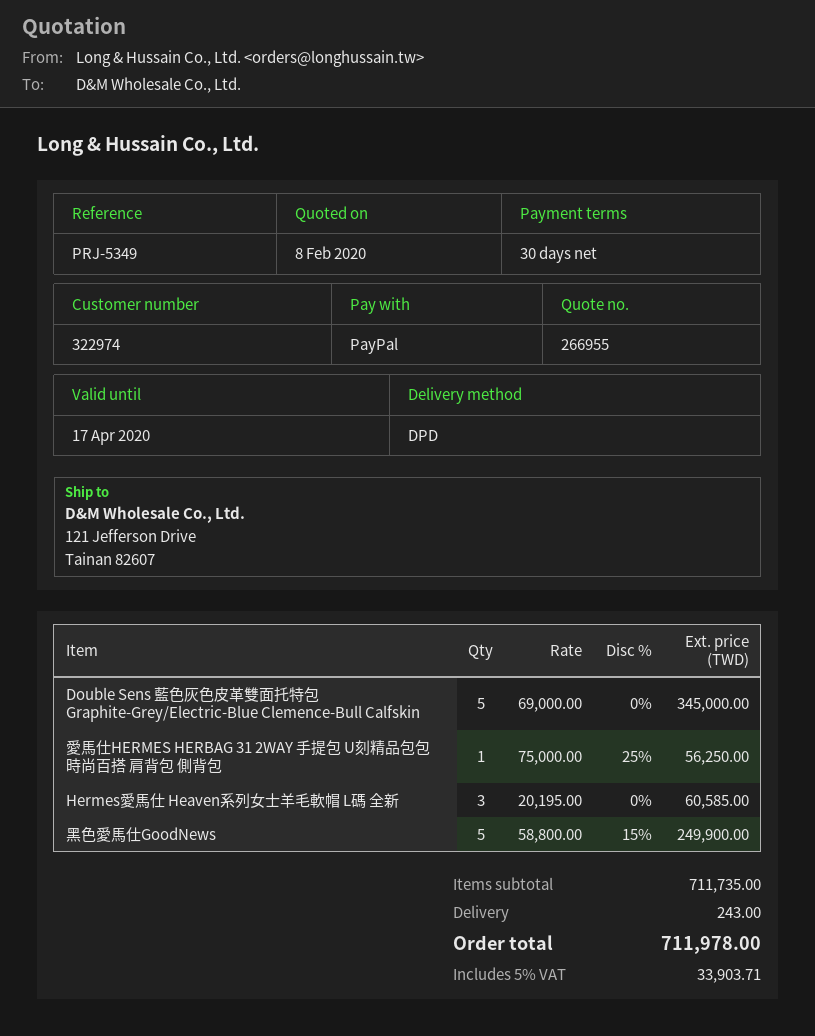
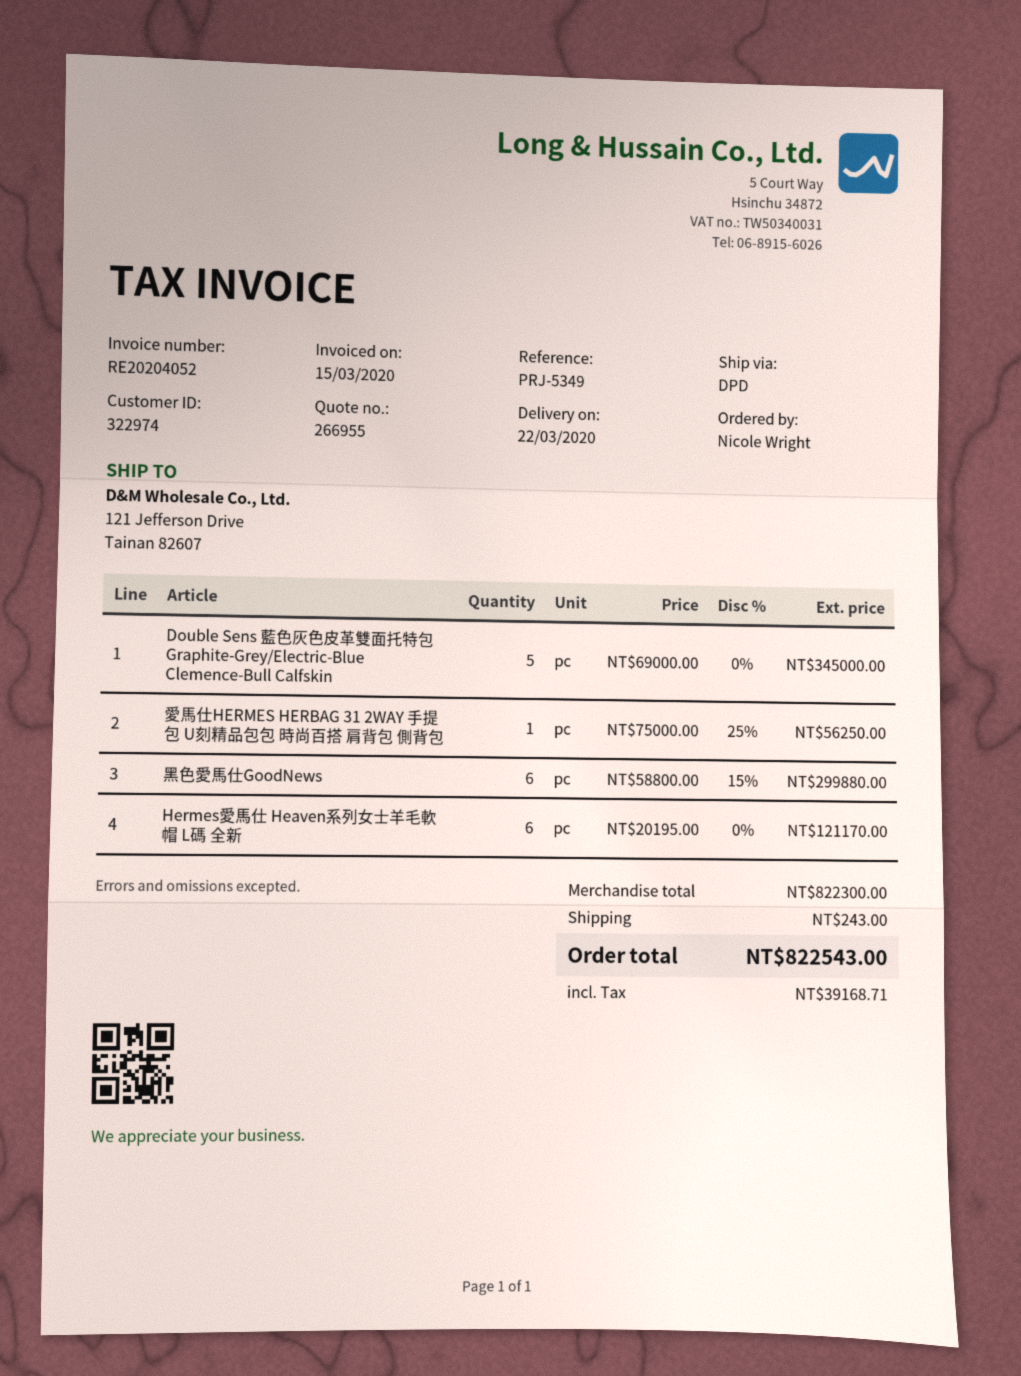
Hermes愛馬仕 Heaven系列女士羊毛軟帽 L碼 全新: 3 x 20195.00 = 60585.00 -> 6 x 20195.00 = 121170.00
黑色愛馬仕GoodNews: 5 x 58800.00 - 15% = 249900.00 -> 6 x 58800.00 - 15% = 299880.00
subtotal: 711735.00 -> 822300.00
tax: 33903.71 -> 39168.71
total: 711978.00 -> 822543.00

